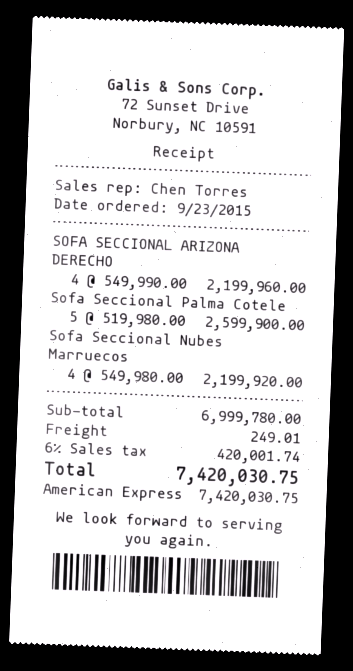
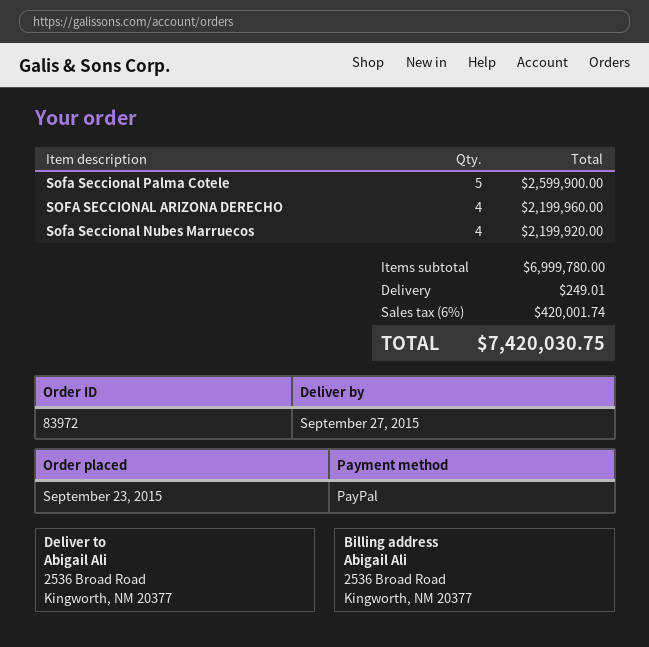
payment method: American Express -> PayPal

